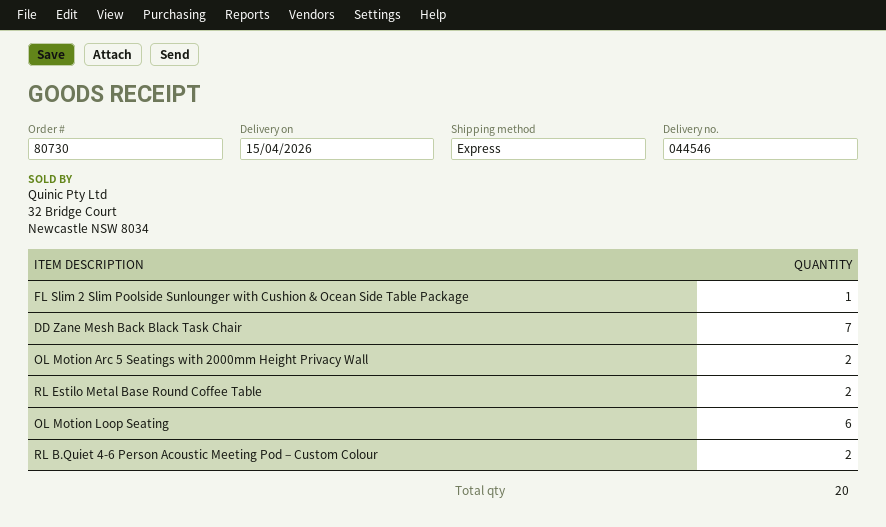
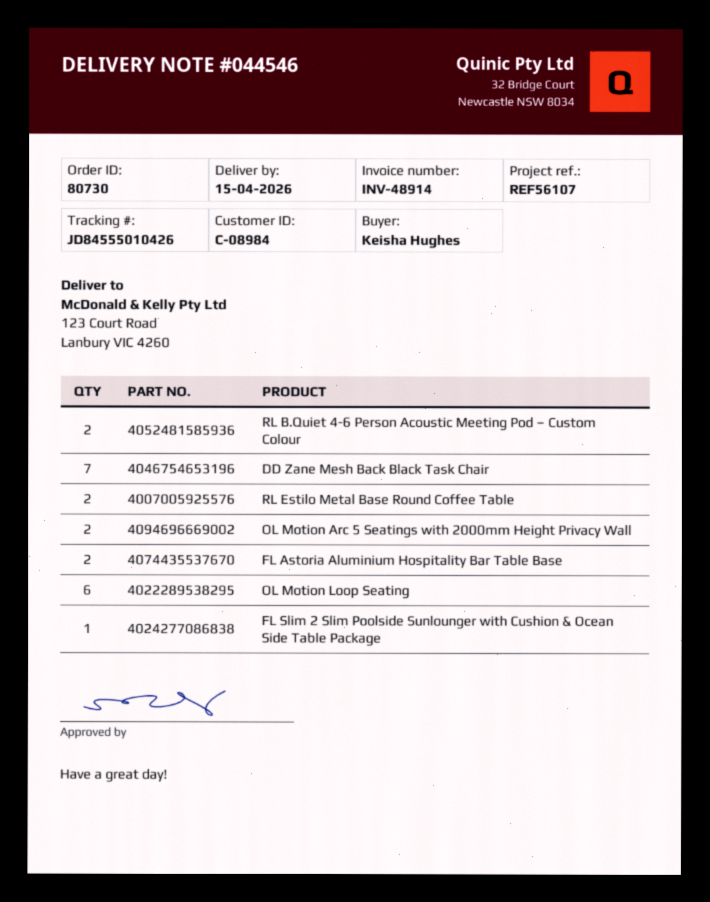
FL Astoria Aluminium Hospitality Bar Table Base: none -> 2

